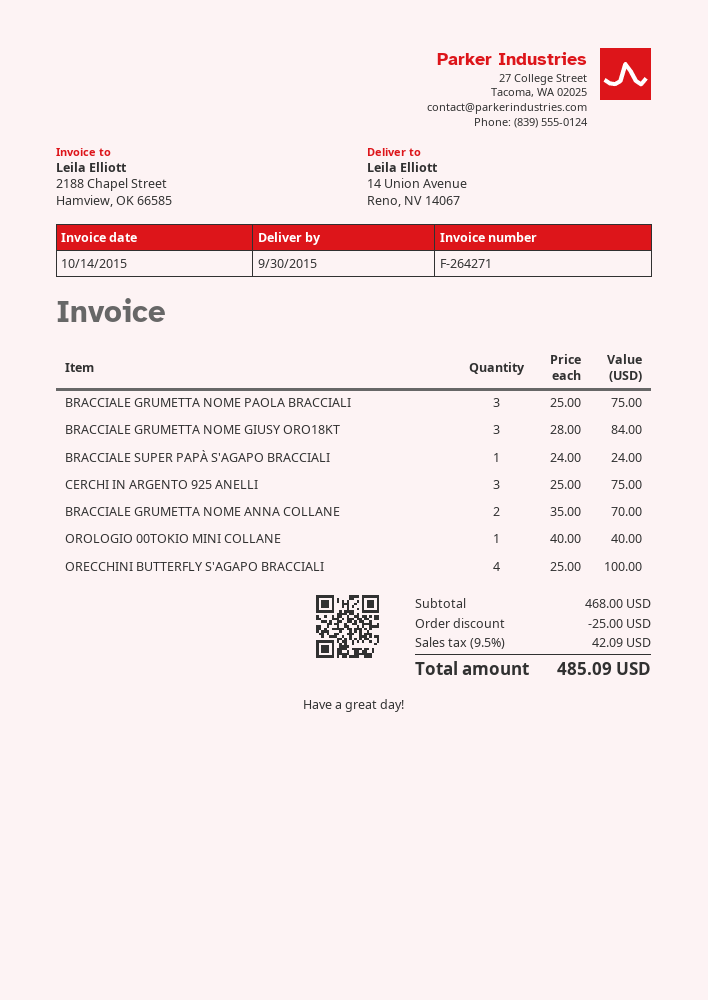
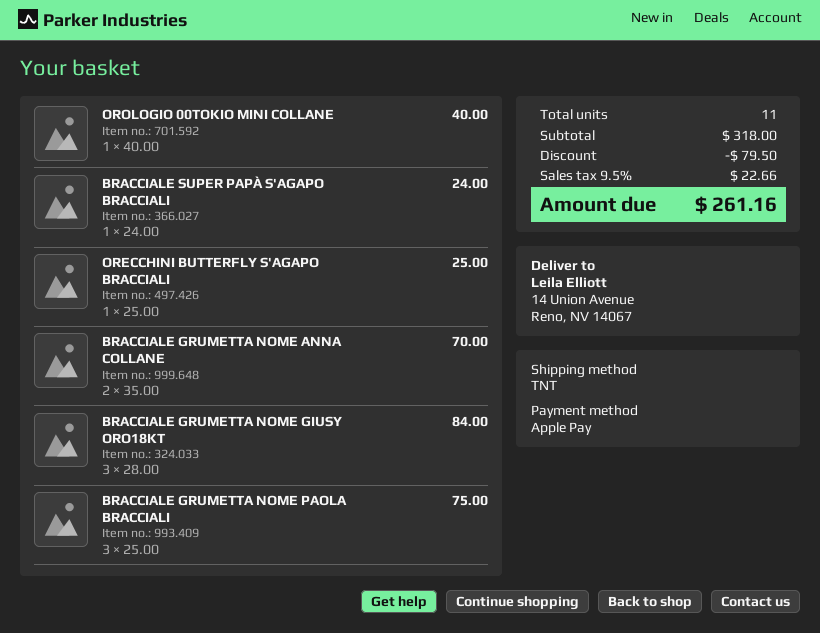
CERCHI IN ARGENTO 925 ANELLI: 3 x 25.00 = 75.00 -> none
ORECCHINI BUTTERFLY S'AGAPO BRACCIALI: 4 x 25.00 = 100.00 -> 1 x 25.00 = 25.00
subtotal: 468.00 -> 318.00
discount: 25.00 -> 79.50
tax: 9.5% = 42.09 -> 9.5% = 22.66
total: 485.09 -> 261.16

